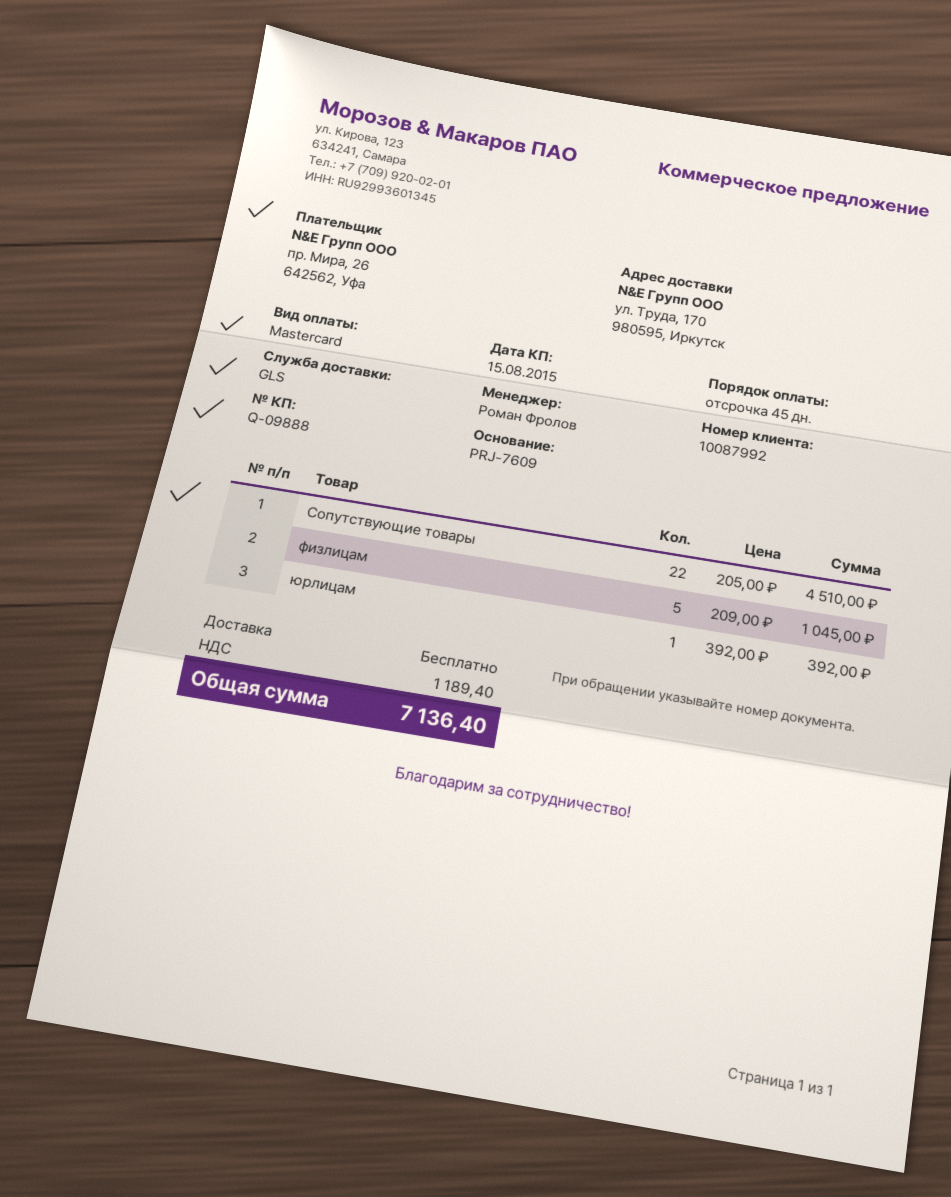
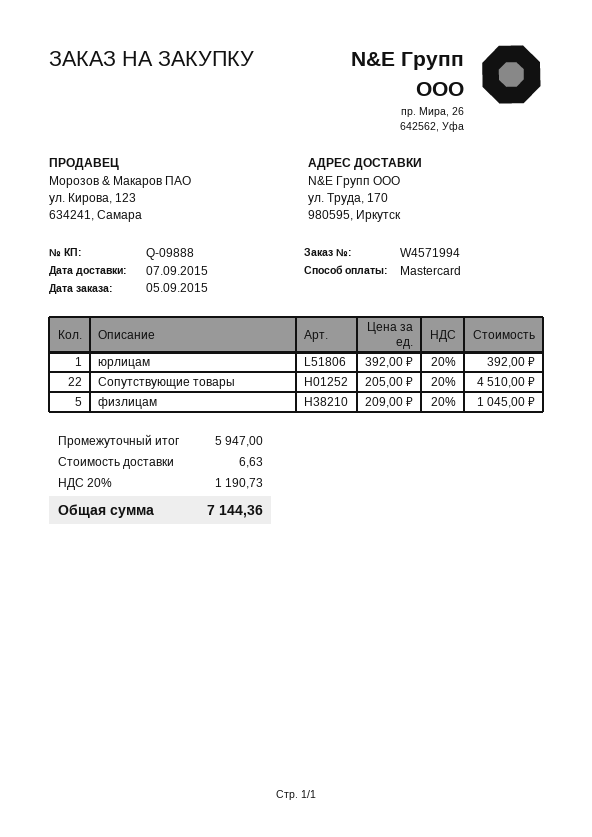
shipping: 0.00 -> 6.63
tax: 1189.40 -> 1190.73
total: 7136.40 -> 7144.36

